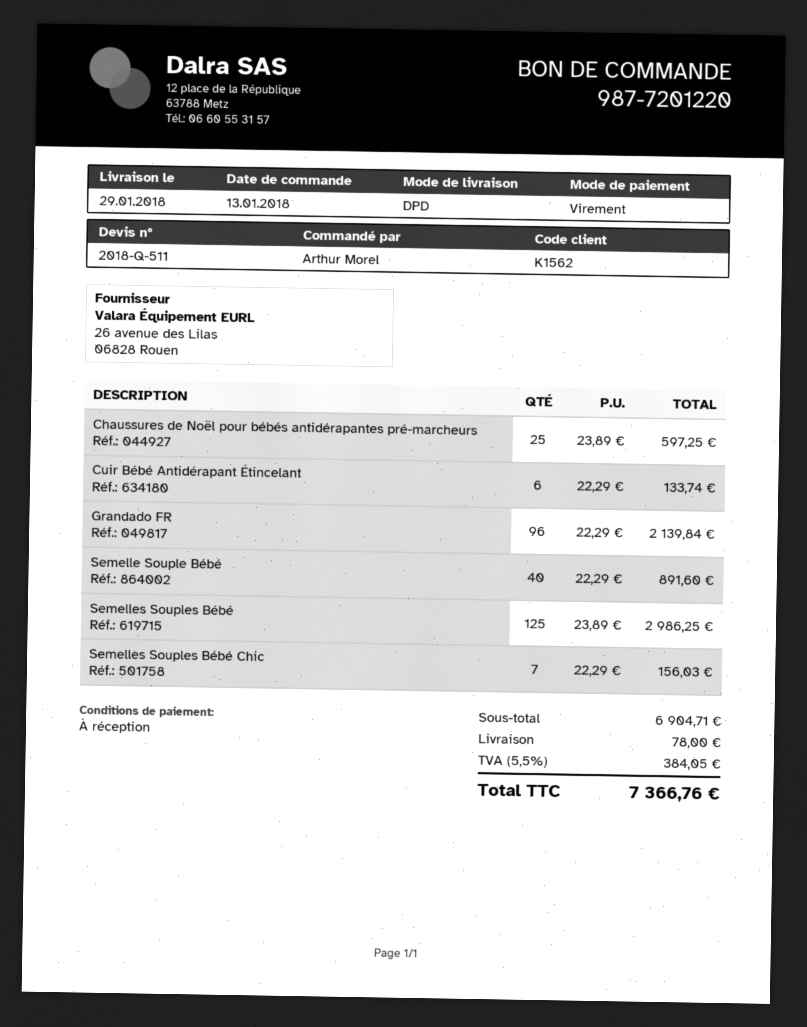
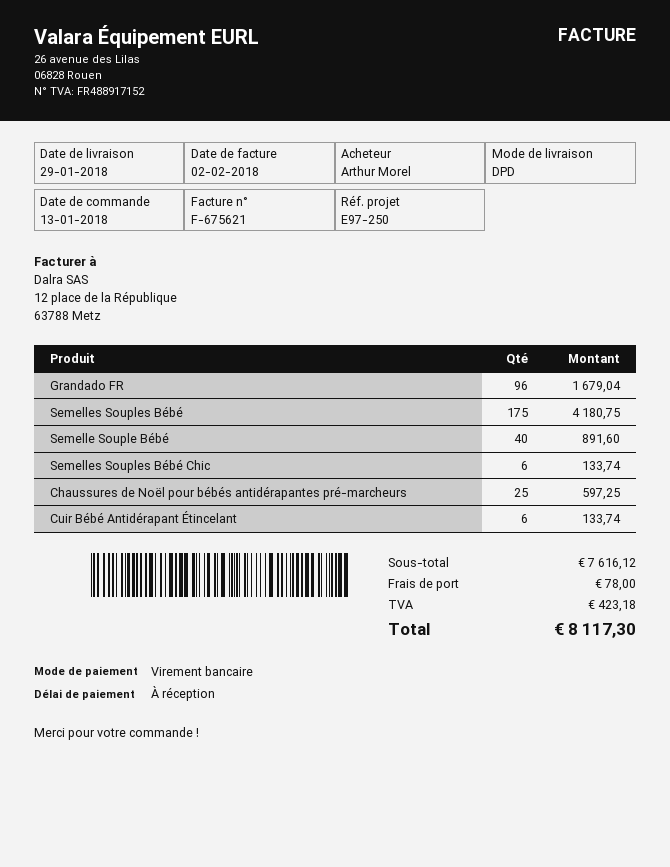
Grandado FR: 96 for 2139.84 -> 96 for 1679.04
Semelles Souples Bébé: 125 for 2986.25 -> 175 for 4180.75
Semelles Souples Bébé Chic: 7 for 156.03 -> 6 for 133.74
subtotal: 6904.71 -> 7616.12
tax: 384.05 -> 423.18
total: 7366.76 -> 8117.30

